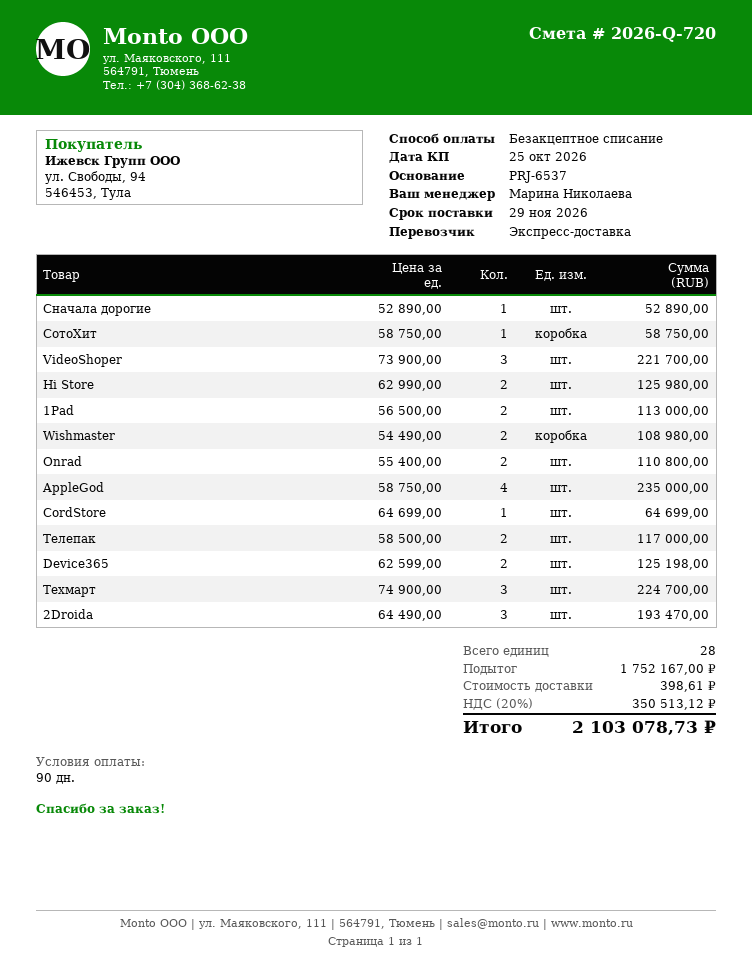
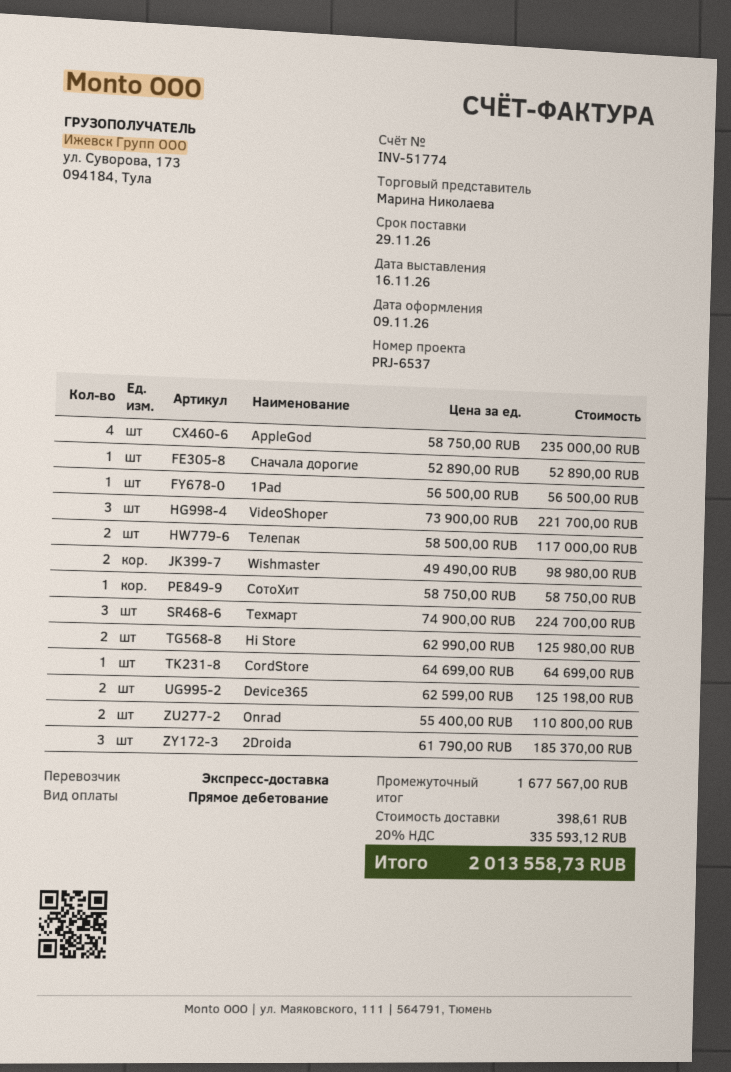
1Pad: 2 x 56500.00 = 113000.00 -> 1 x 56500.00 = 56500.00
Wishmaster: 2 x 54490.00 = 108980.00 -> 2 x 49490.00 = 98980.00
2Droida: 3 x 64490.00 = 193470.00 -> 3 x 61790.00 = 185370.00
subtotal: 1752167.00 -> 1677567.00
tax: 20% = 350513.12 -> 20% = 335593.12
total: 2103078.73 -> 2013558.73

